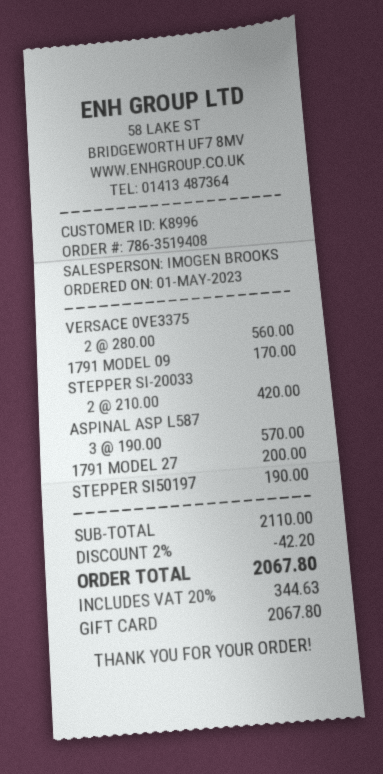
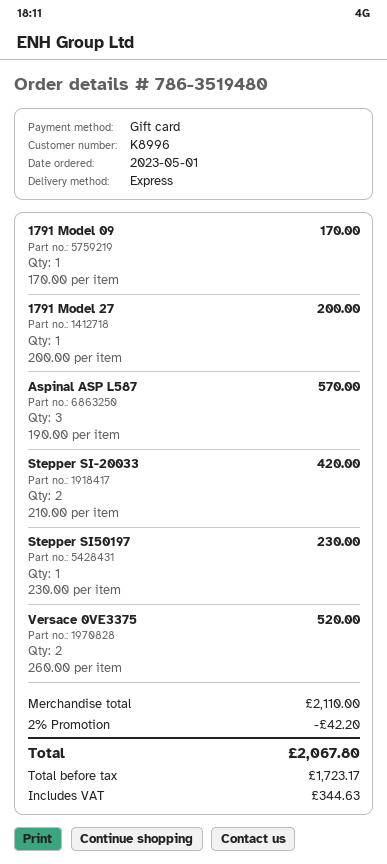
order number: 786-3519408 -> 786-3519480
VERSACE 0VE3375: 2 x 280.00 = 560.00 -> 2 x 260.00 = 520.00
STEPPER SI50197: 1 x 190.00 = 190.00 -> 1 x 230.00 = 230.00

